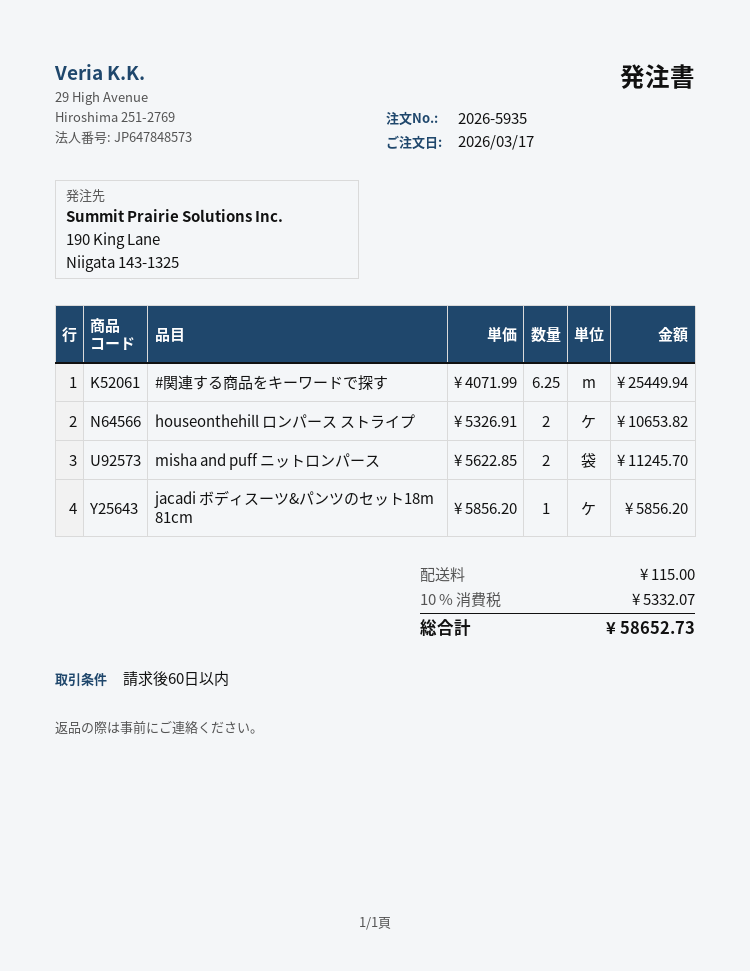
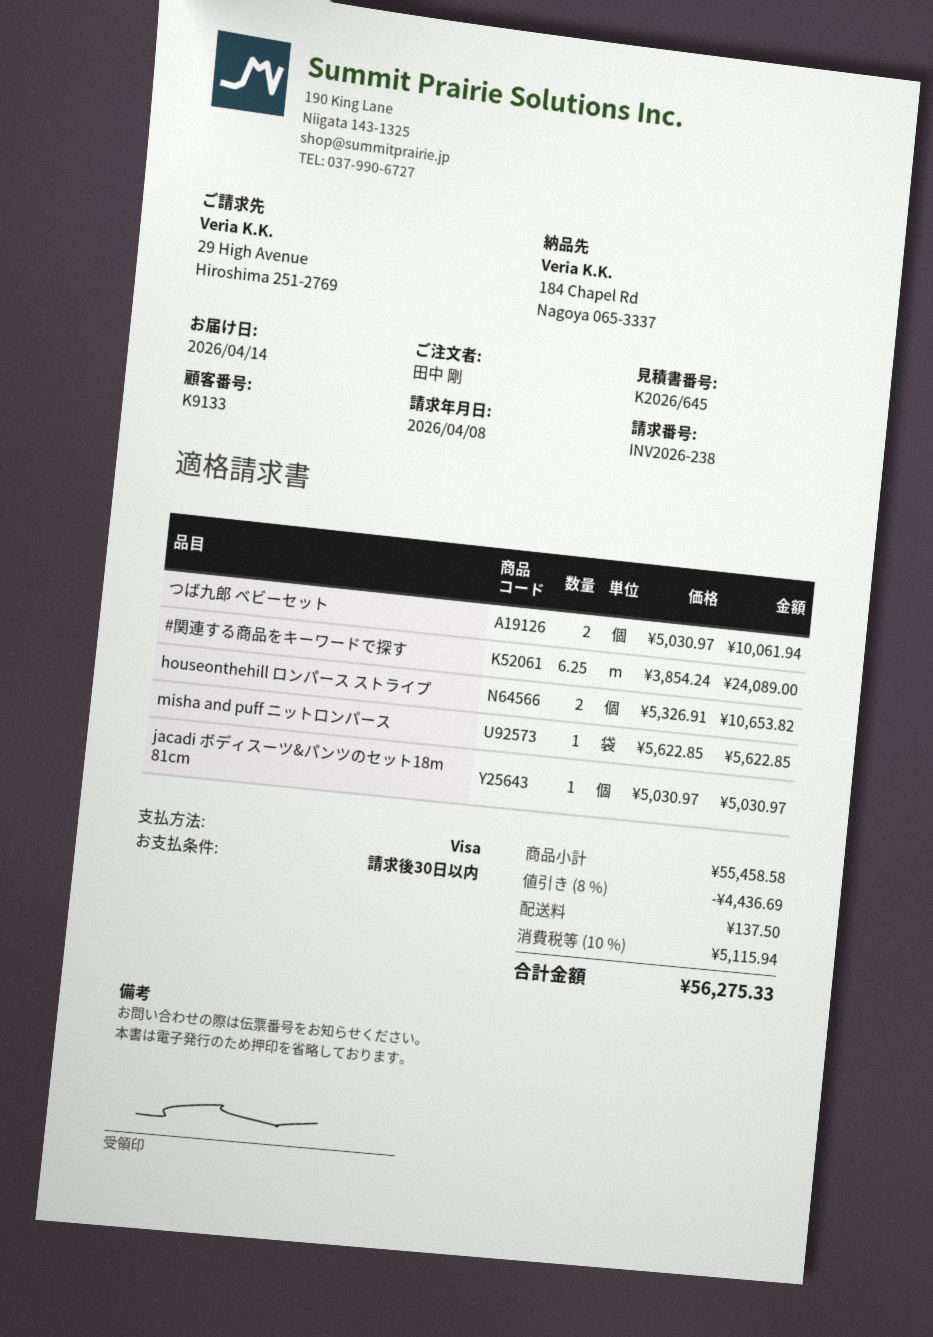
payment terms: 60 days -> 30 days
#関連する商品をキーワードで探す: 6.25 x 4071.99 = 25449.94 -> 6.25 x 3854.24 = 24089.00
misha and puff ニットロンパース: 2 x 5622.85 = 11245.70 -> 1 x 5622.85 = 5622.85
jacadi ボディスーツ&パンツのセット18m 81cm: 1 x 5856.20 = 5856.20 -> 1 x 5030.97 = 5030.97
つば九郎 ベビーセット: none -> 2 x 5030.97 = 10061.94
discount: none -> 8% = 4436.69
shipping: 115.00 -> 137.50
tax: 10% = 5332.07 -> 10% = 5115.94
total: 58652.73 -> 56275.33

